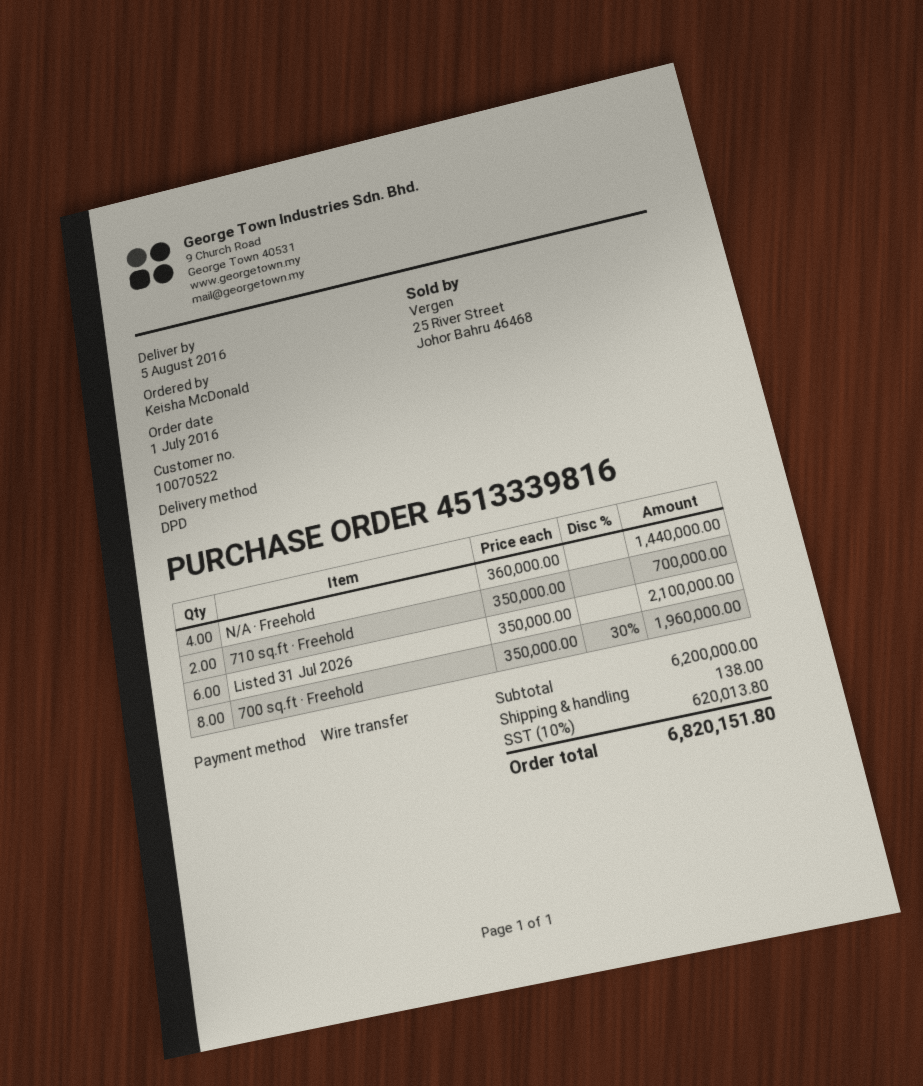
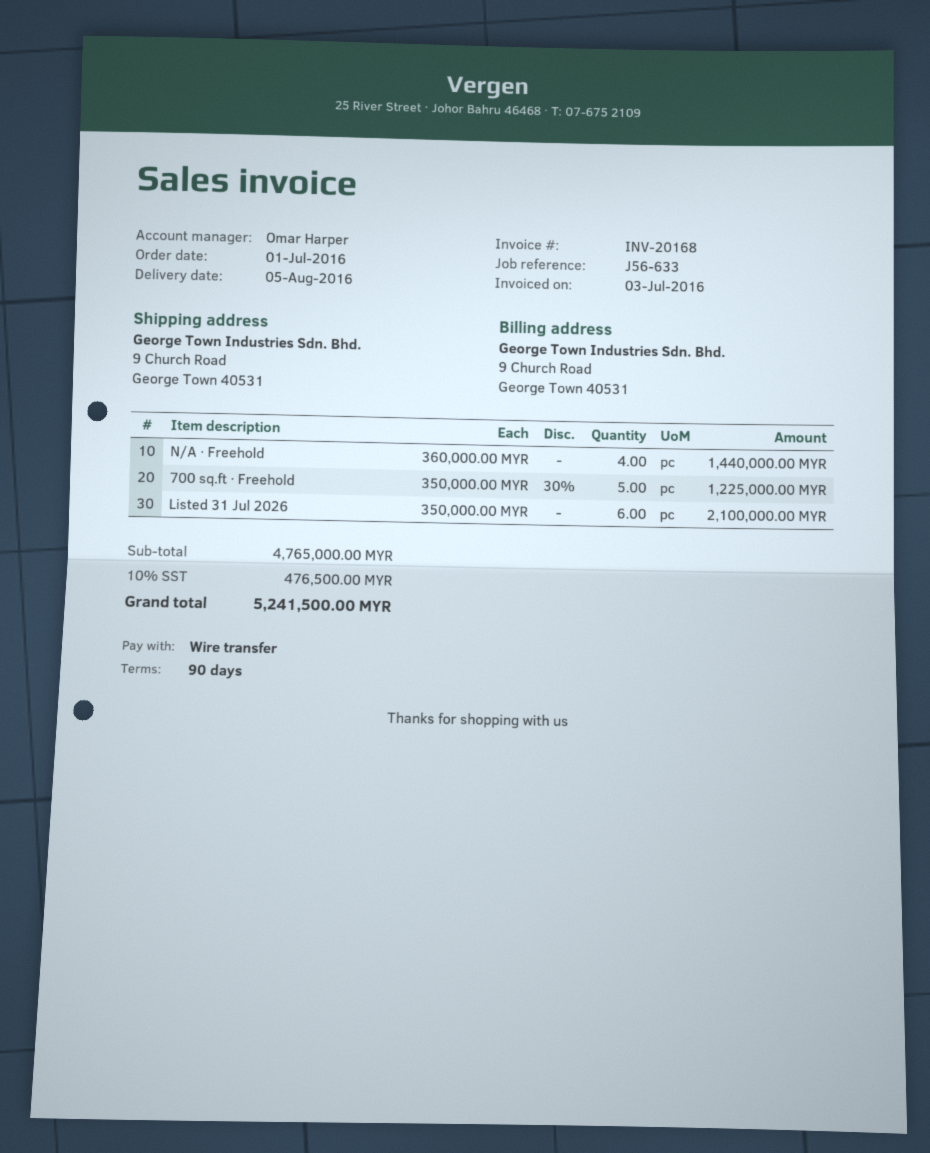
710 sq.ft · Freehold: 2 x 350000.00 = 700000.00 -> none
700 sq.ft · Freehold: 8 x 350000.00 - 30% = 1960000.00 -> 5 x 350000.00 - 30% = 1225000.00
subtotal: 6200000.00 -> 4765000.00
shipping: 138.00 -> none
tax: 10% = 620013.80 -> 10% = 476500.00
total: 6820151.80 -> 5241500.00

